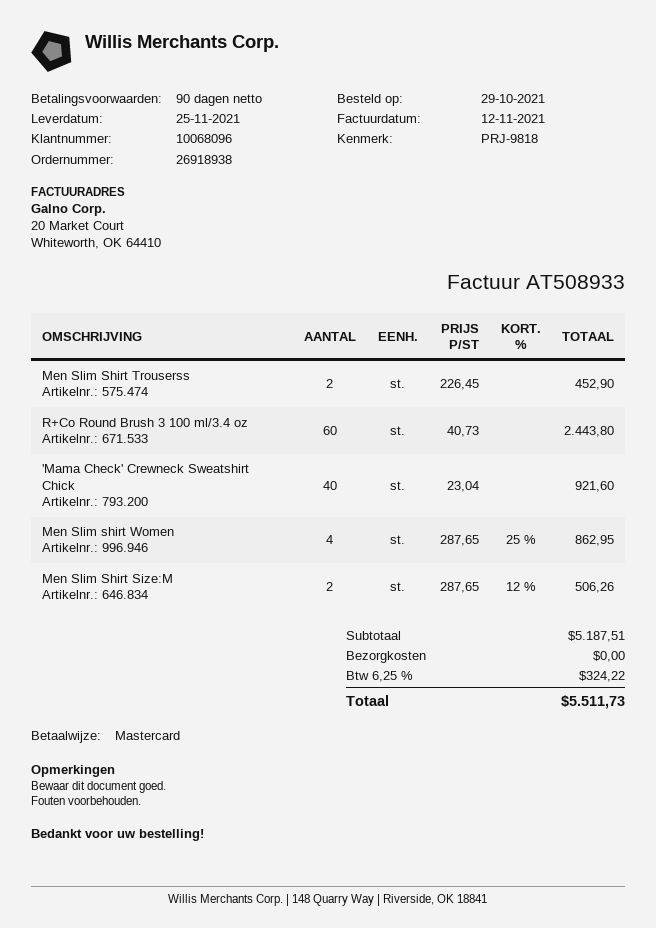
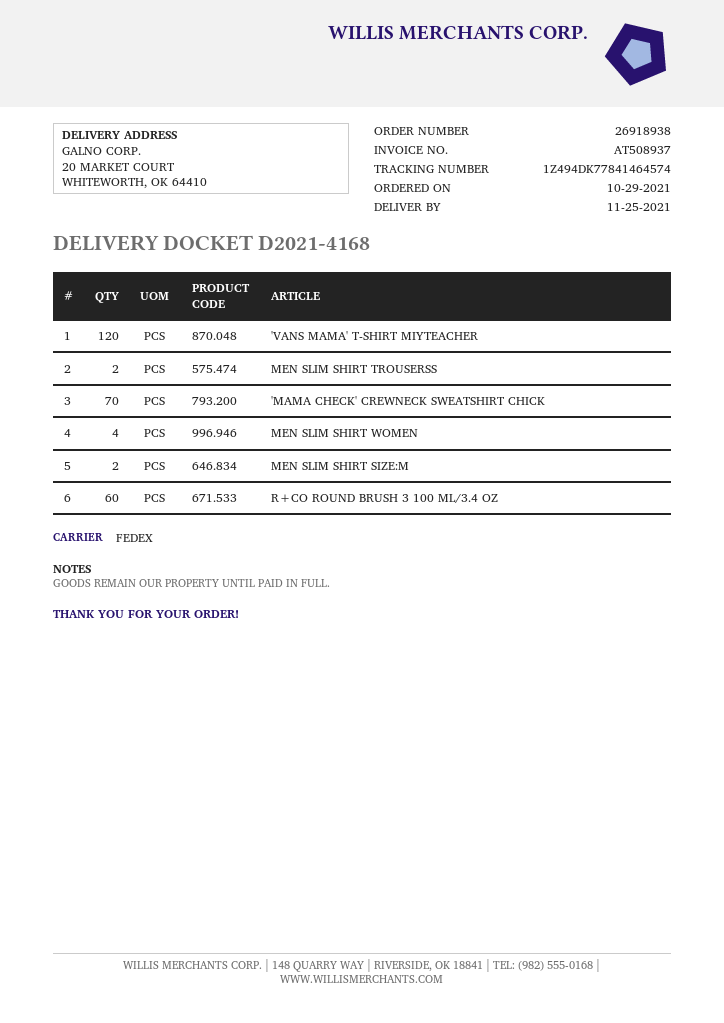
invoice number: AT508933 -> AT508937
'Mama Check' Crewneck Sweatshirt Chick: 40 -> 70
'VANS MAMA' T-SHIRT MIYTEACHER: none -> 120

